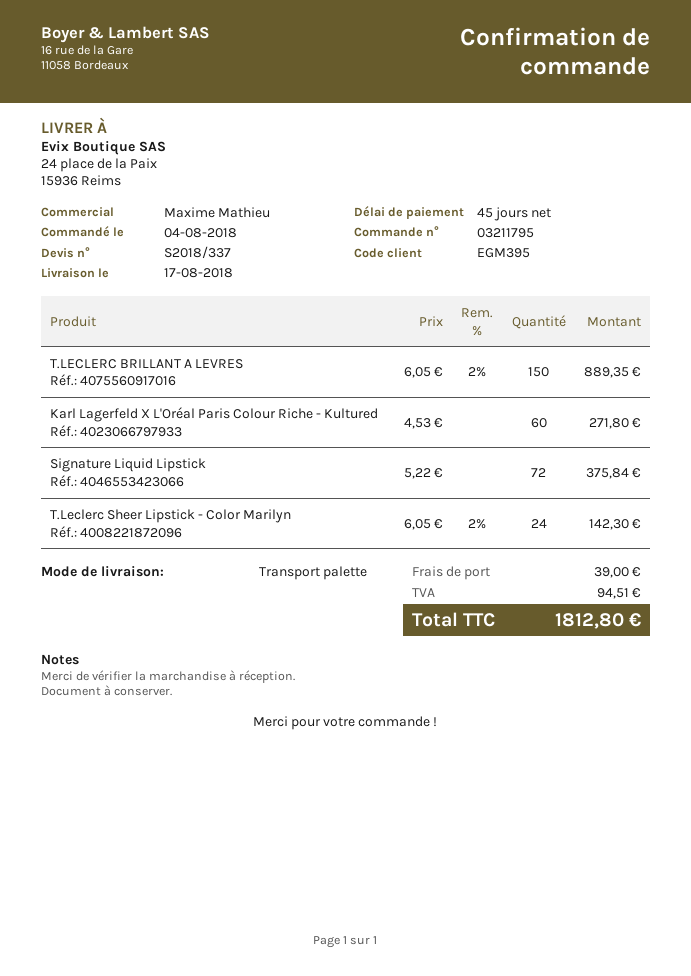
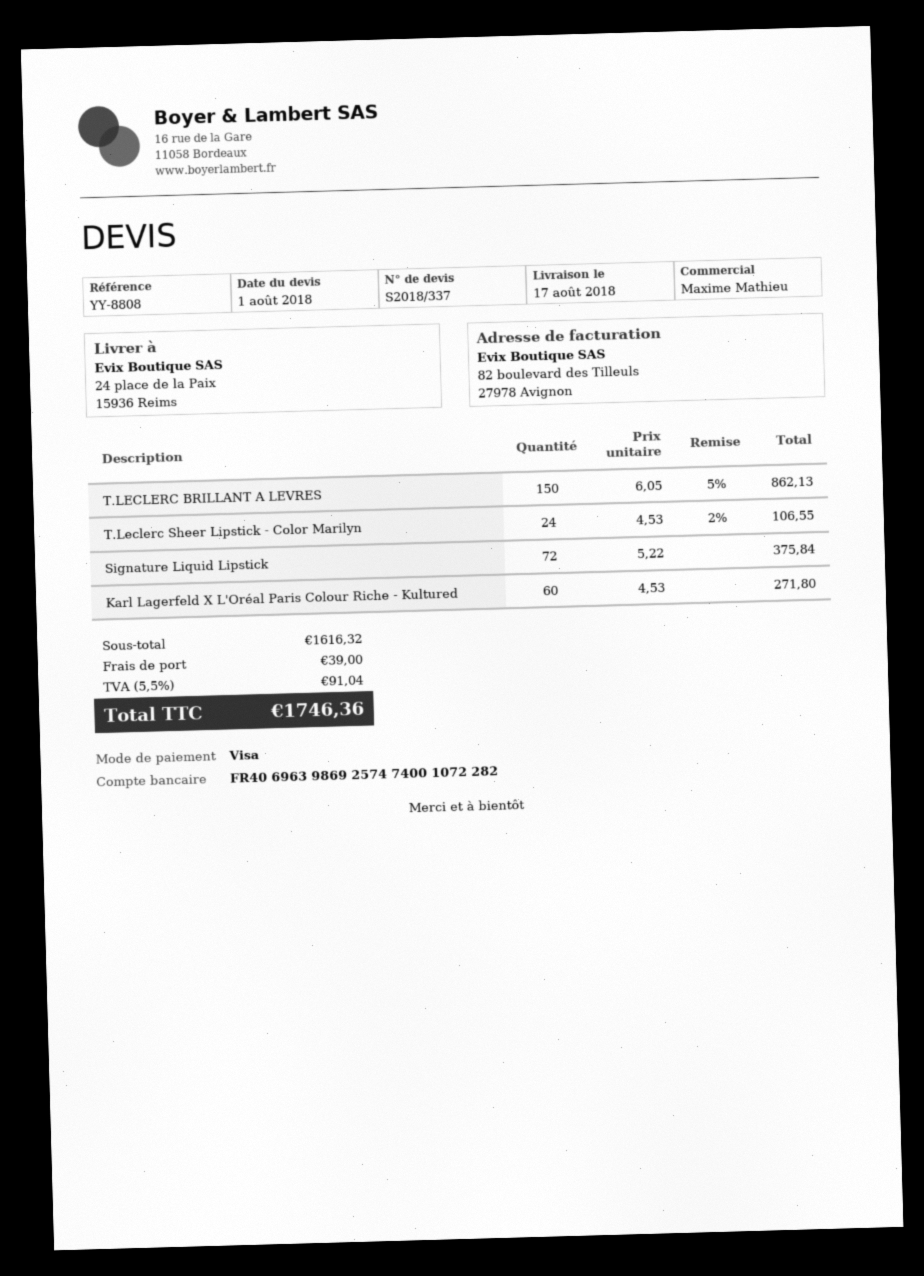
T.LECLERC BRILLANT A LEVRES: 150 x 6.05 - 2% = 889.35 -> 150 x 6.05 - 5% = 862.13
T.Leclerc Sheer Lipstick - Color Marilyn: 24 x 6.05 - 2% = 142.30 -> 24 x 4.53 - 2% = 106.55
tax: 94.51 -> 91.04
total: 1812.80 -> 1746.36

